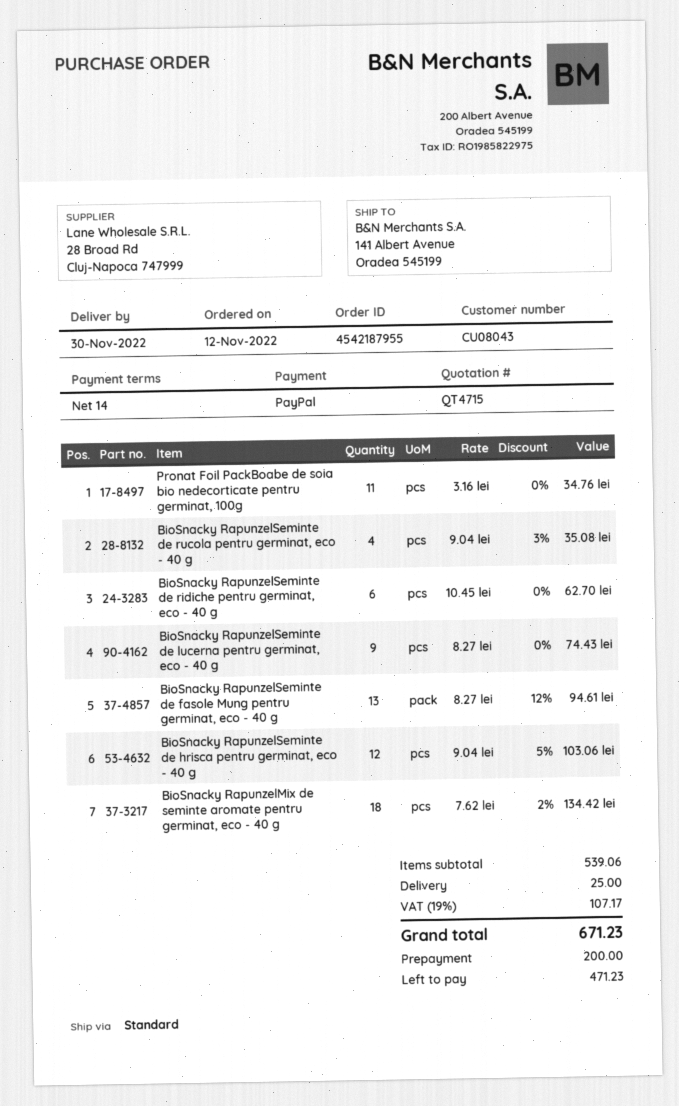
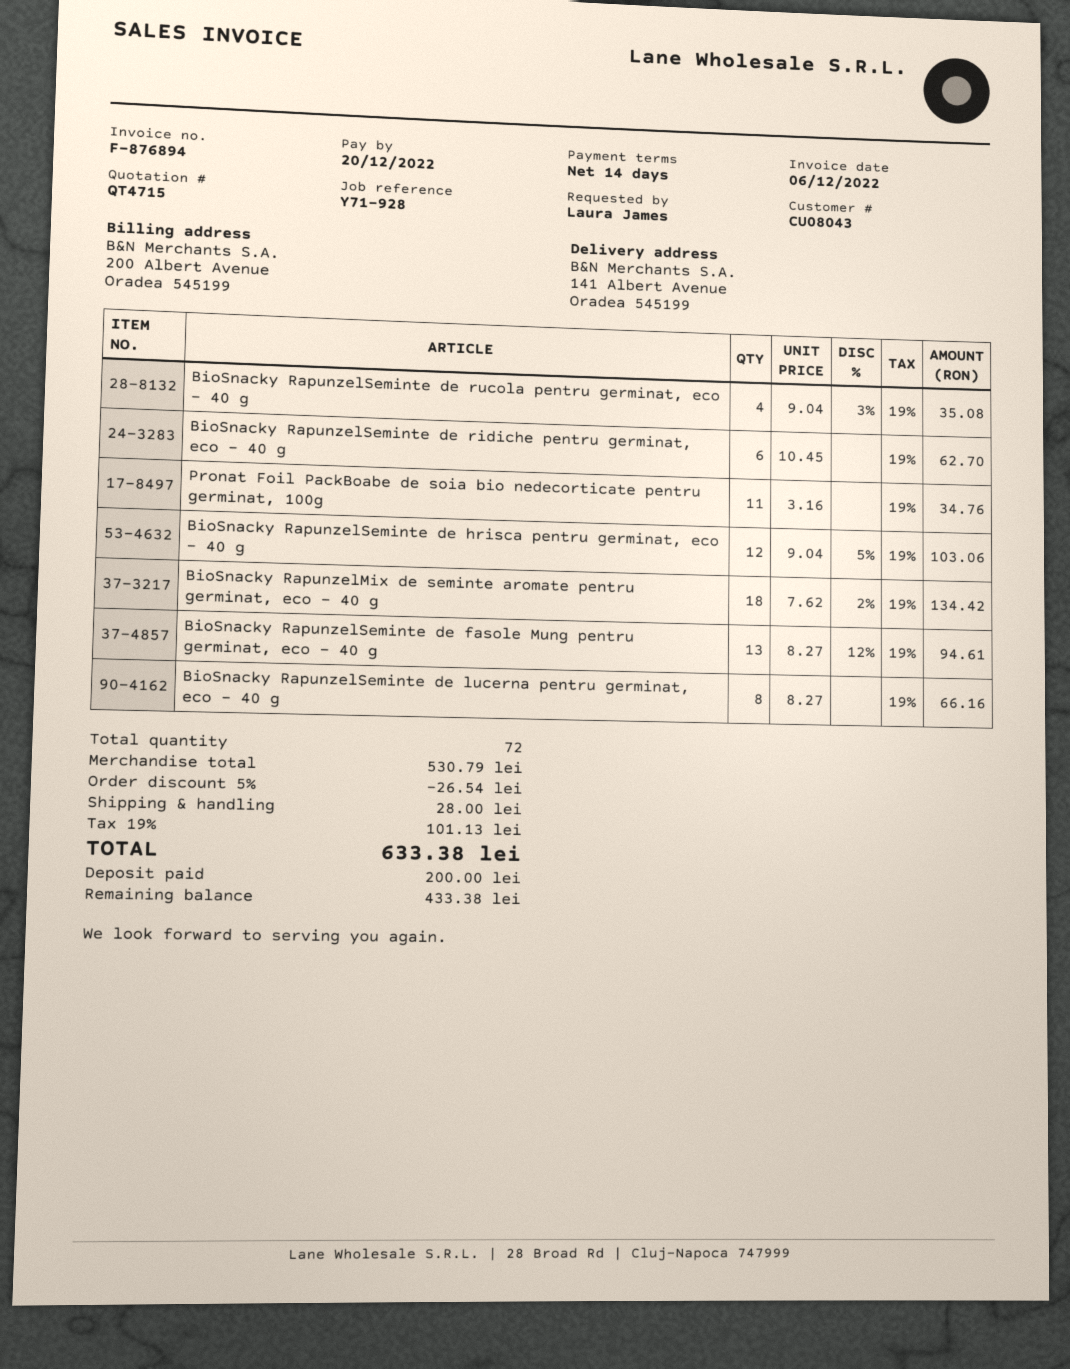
BioSnacky RapunzelSeminte de lucerna pentru germinat, eco - 40 g: 9 x 8.27 = 74.43 -> 8 x 8.27 = 66.16
subtotal: 539.06 -> 530.79
discount: none -> 5% = 26.54
shipping: 25.00 -> 28.00
tax: 19% = 107.17 -> 19% = 101.13
total: 671.23 -> 633.38
balance: 471.23 -> 433.38

